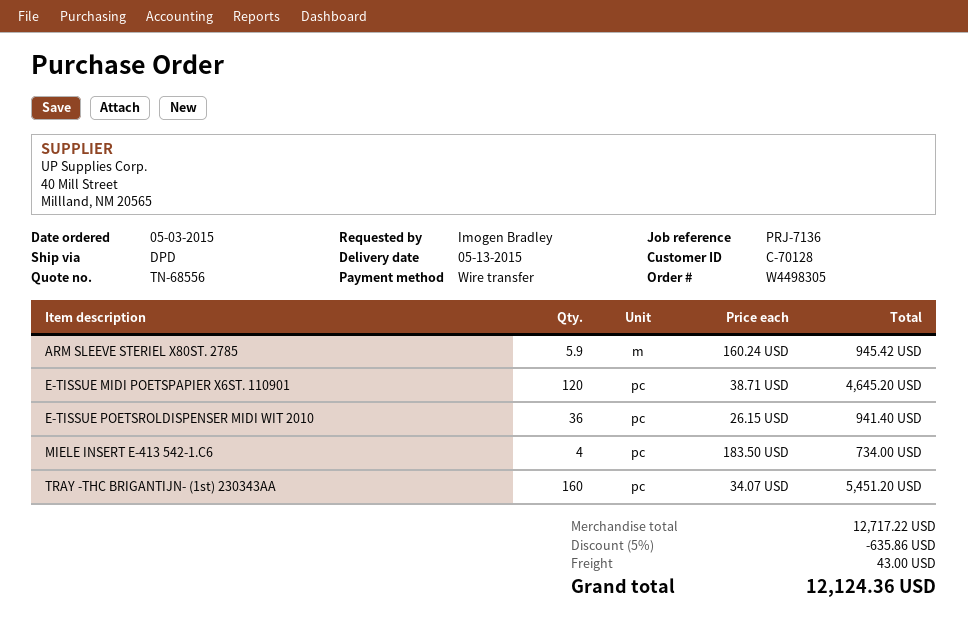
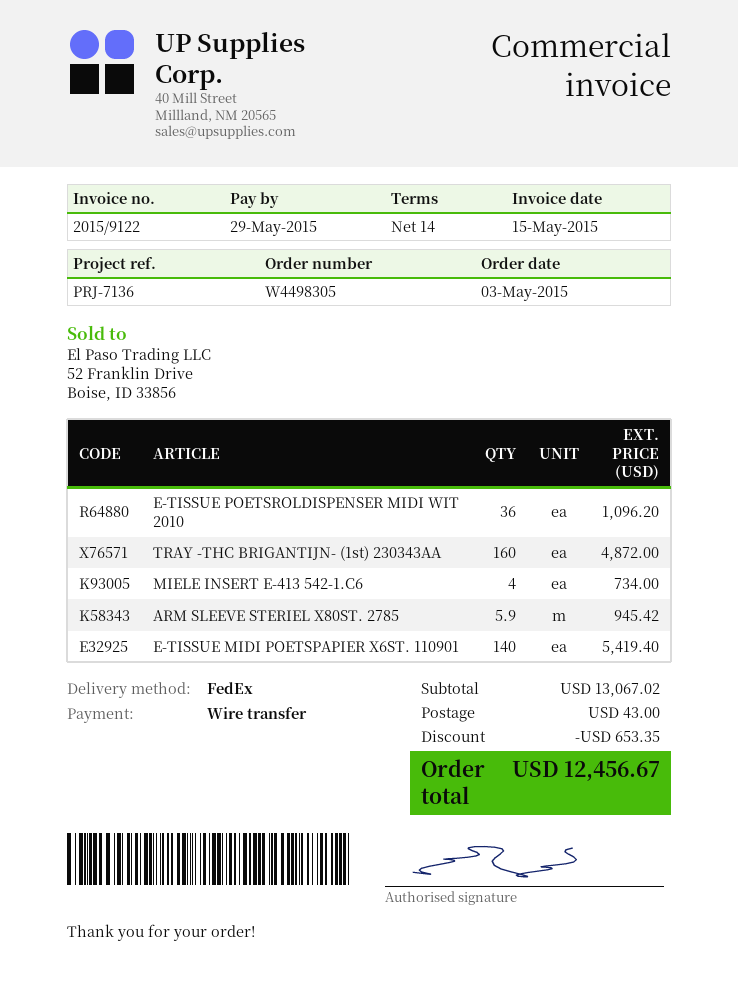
shipping method: DPD -> FedEx
E-TISSUE MIDI POETSPAPIER X6ST. 110901: 120 for 4645.20 -> 140 for 5419.40
E-TISSUE POETSROLDISPENSER MIDI WIT 2010: 36 for 941.40 -> 36 for 1096.20
TRAY -THC BRIGANTIJN- (1st) 230343AA: 160 for 5451.20 -> 160 for 4872.00
subtotal: 12717.22 -> 13067.02
discount: 635.86 -> 653.35
total: 12124.36 -> 12456.67

